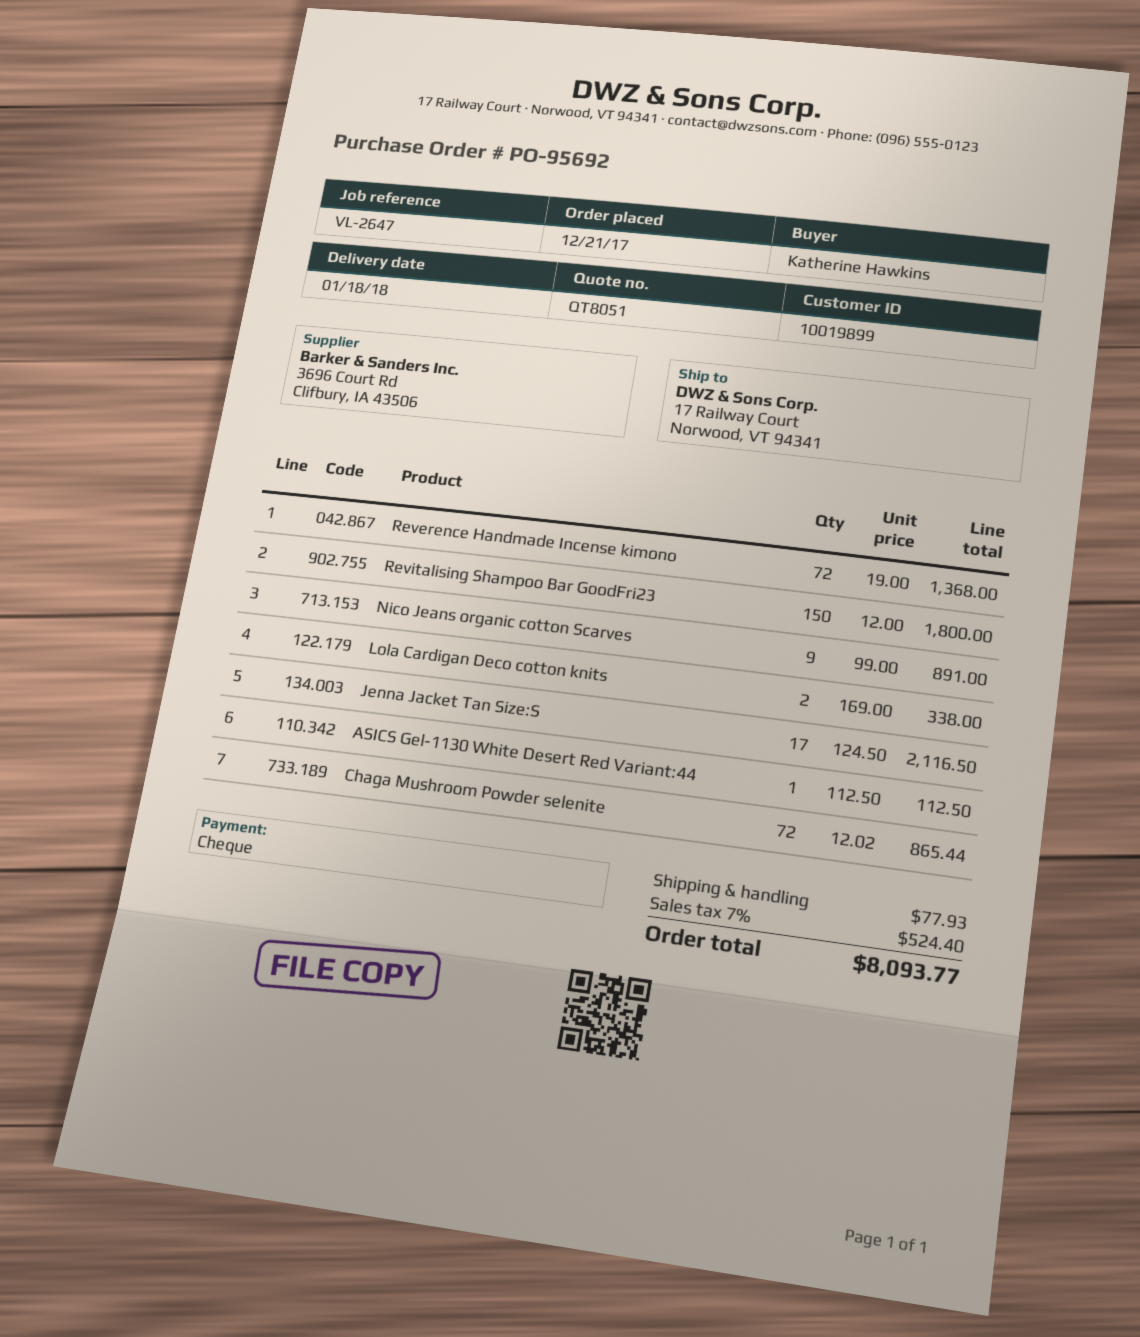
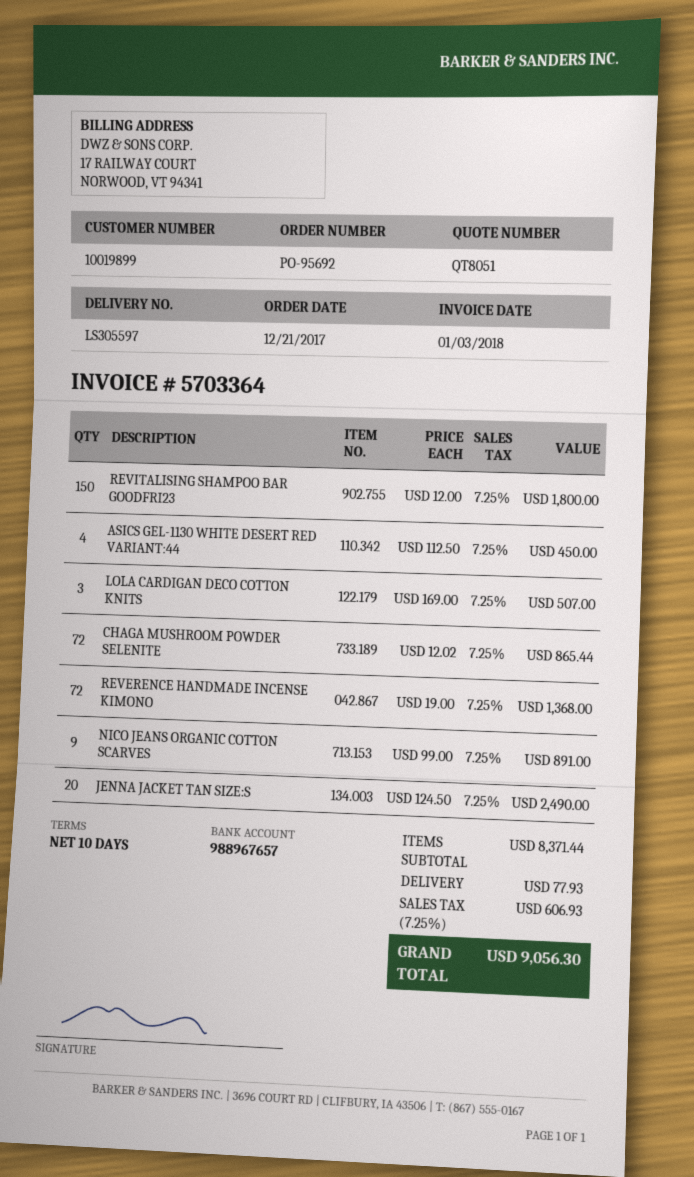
Lola Cardigan Deco cotton knits: 2 x 169.00 = 338.00 -> 3 x 169.00 = 507.00
Jenna Jacket Tan Size:S: 17 x 124.50 = 2116.50 -> 20 x 124.50 = 2490.00
ASICS Gel-1130 White Desert Red Variant:44: 1 x 112.50 = 112.50 -> 4 x 112.50 = 450.00
tax: 7% = 524.40 -> 7.25% = 606.93
total: 8093.77 -> 9056.30

